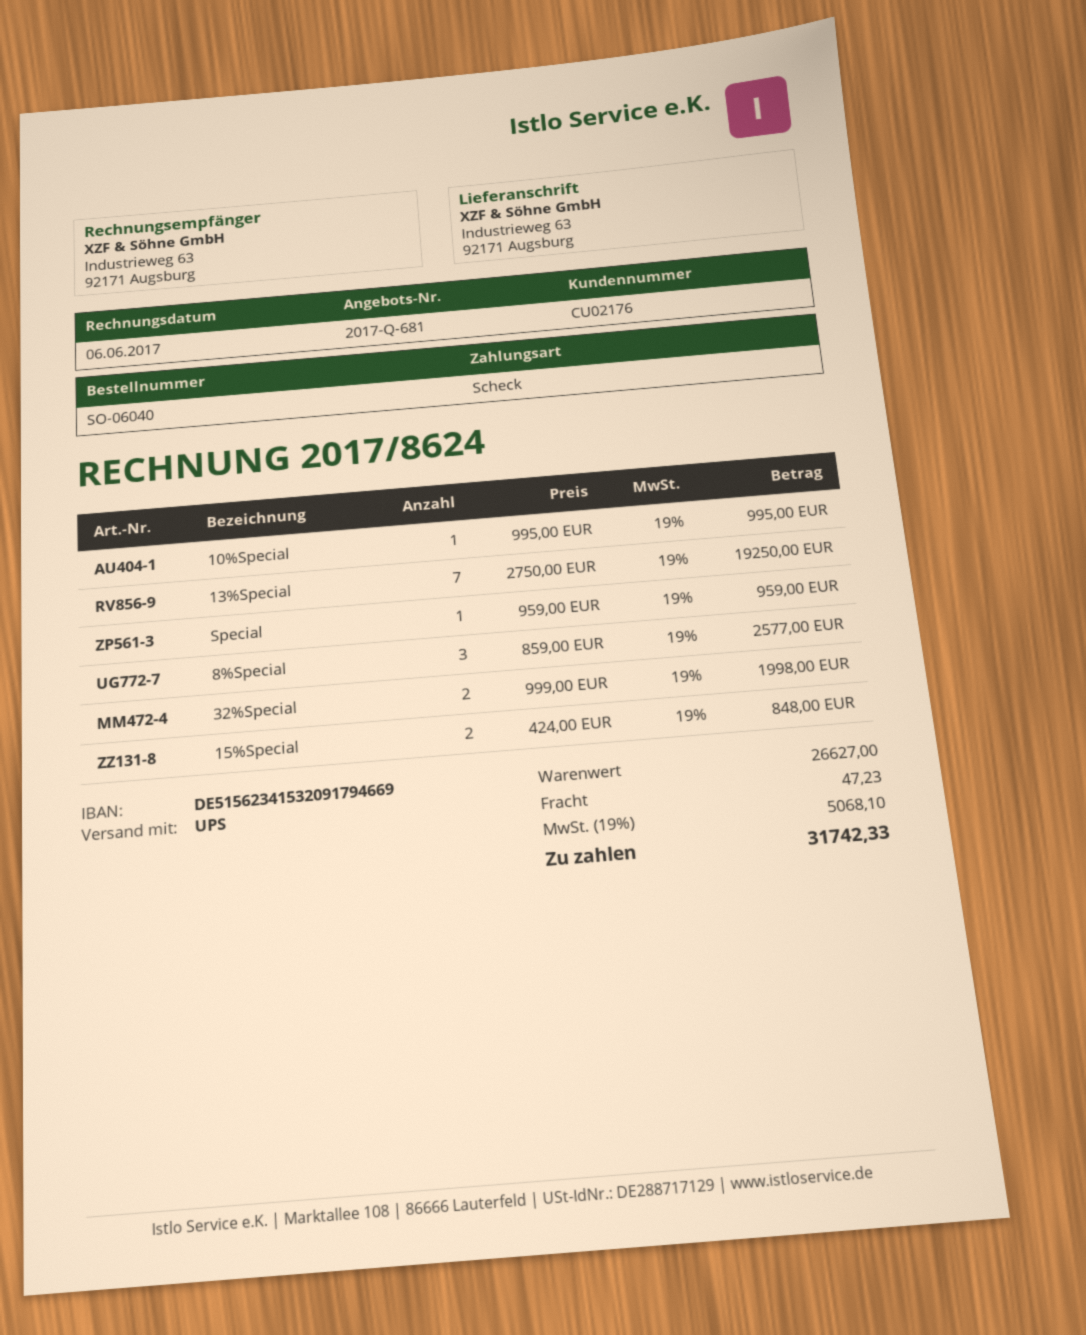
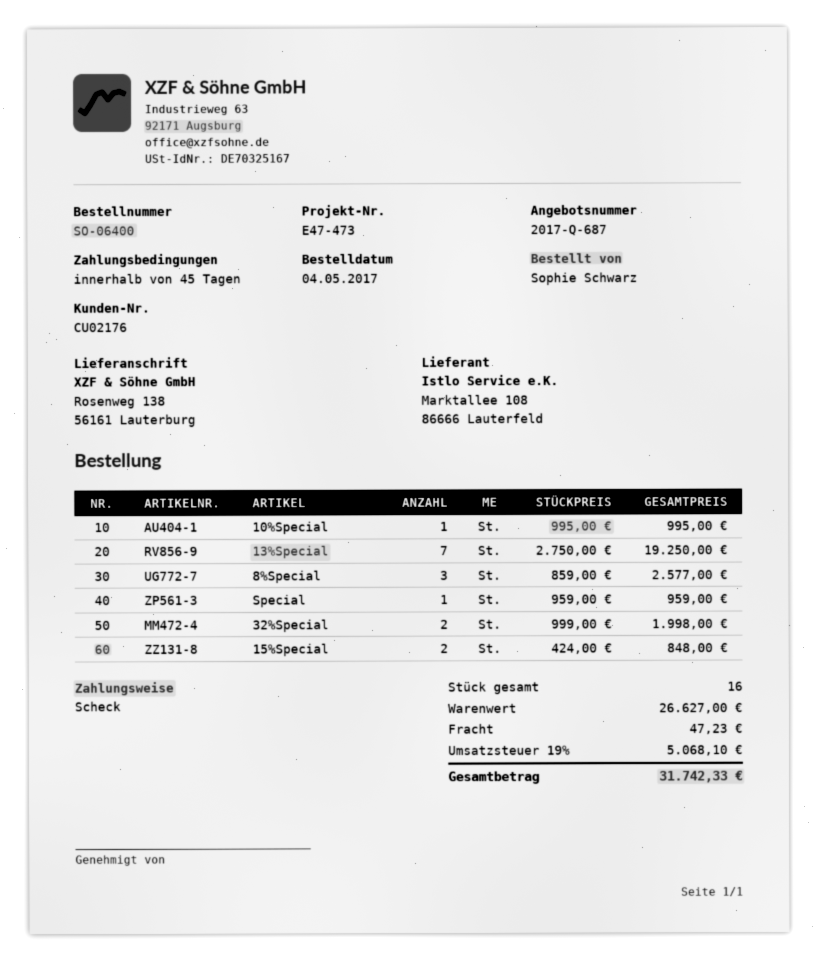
quote number: 2017-Q-681 -> 2017-Q-687
order number: SO-06040 -> SO-06400
ship to: Industrieweg 63, 92171 Augsburg -> Rosenweg 138, 56161 Lauterburg

